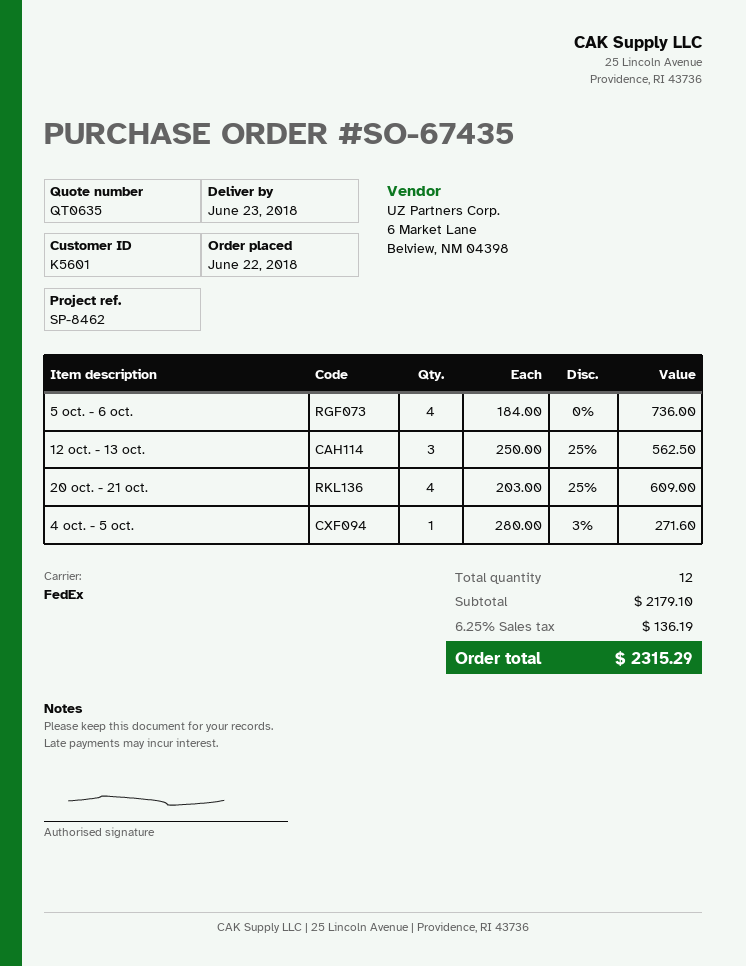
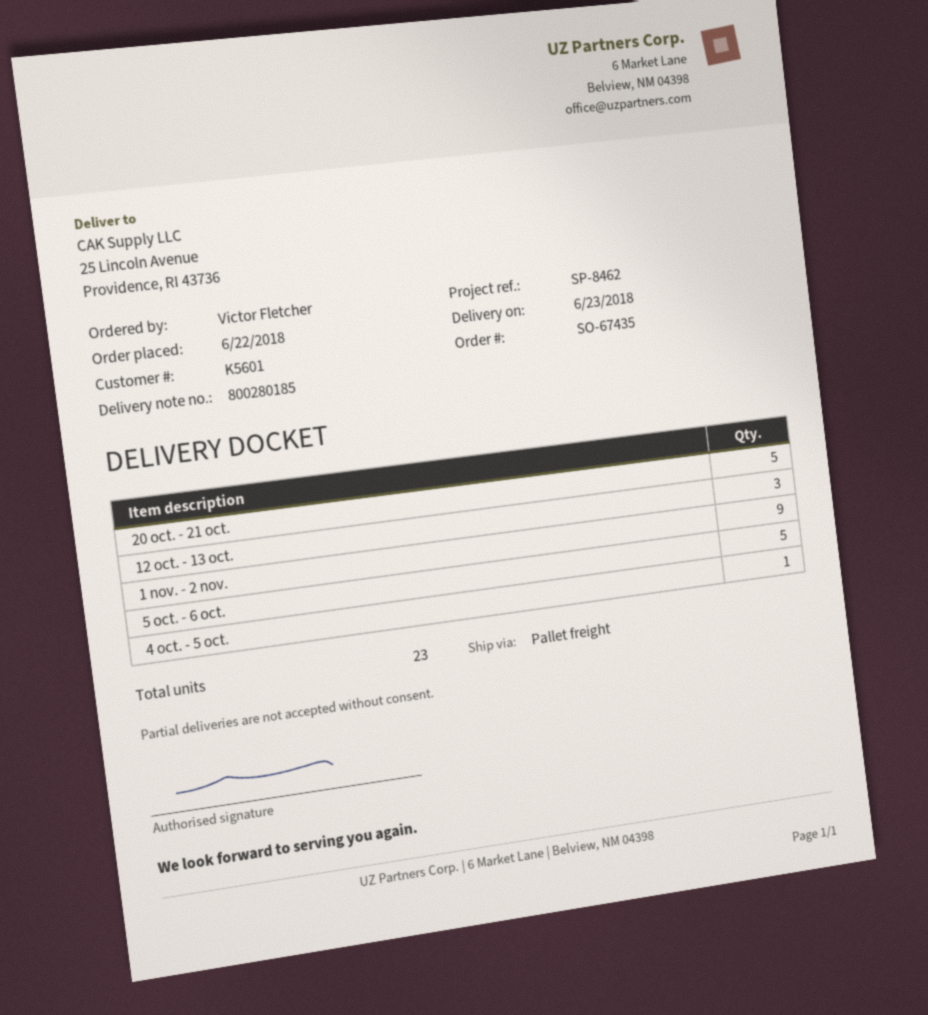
shipping method: FedEx -> pallet freight
5 oct. - 6 oct.: 4 -> 5
20 oct. - 21 oct.: 4 -> 5
1 nov. - 2 nov.: none -> 9
total quantity: 12 -> 23

